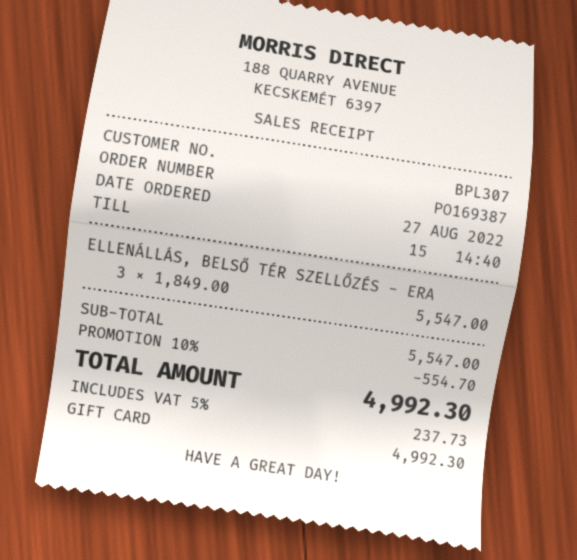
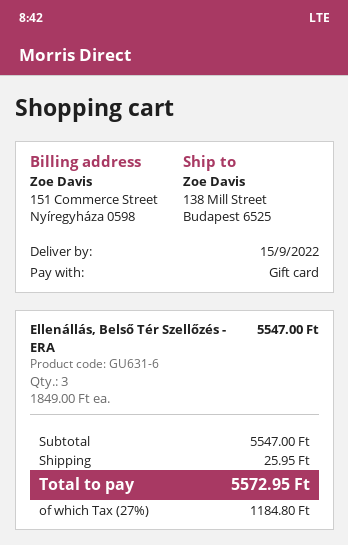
discount: 10% = 554.70 -> none
shipping: none -> 25.95
tax: 5% = 237.73 -> 27% = 1184.80
total: 4992.30 -> 5572.95

